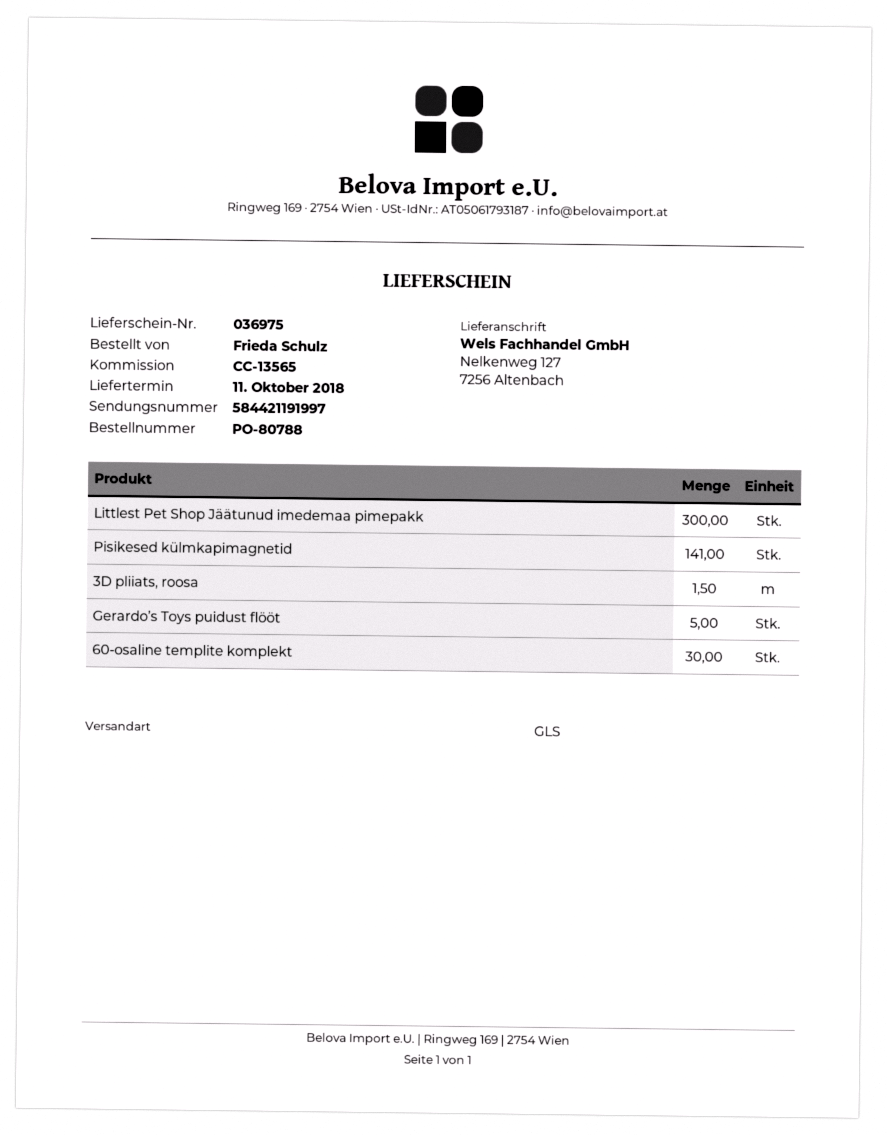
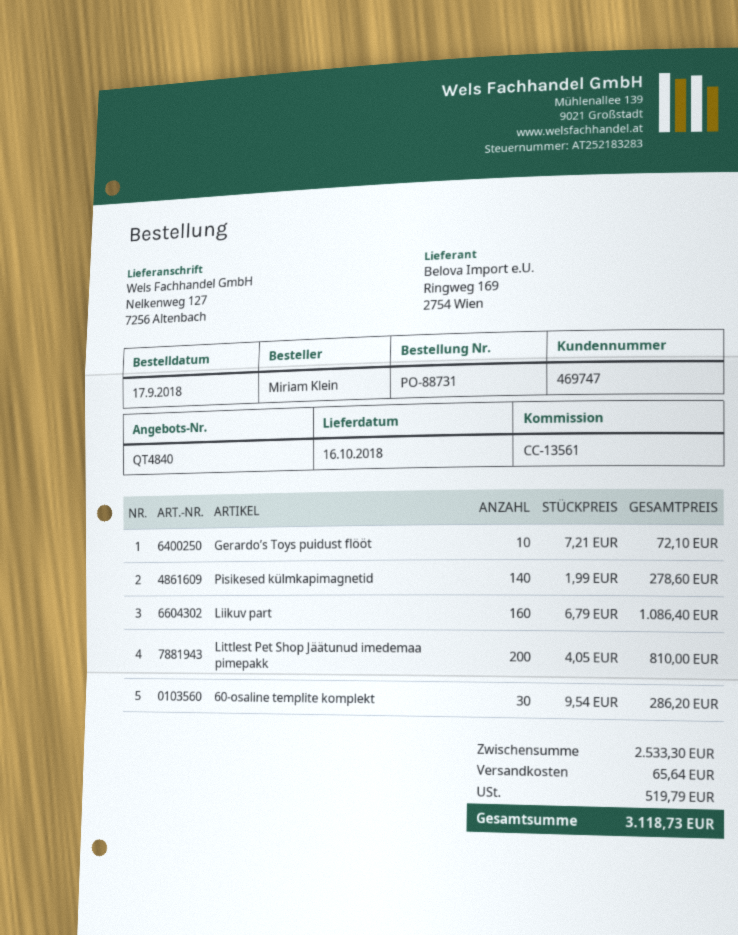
order number: PO-80788 -> PO-88731
delivery date: 2018-10-11 -> 2018-10-16
reference: CC-13565 -> CC-13561
ordered by: Frieda Schulz -> Miriam Klein
Littlest Pet Shop Jäätunud imedemaa pimepakk: 300 -> 200
Pisikesed külmkapimagnetid: 141 -> 140
3D pliiats, roosa: 1.5 -> none
Gerardo’s Toys puidust flööt: 5 -> 10
Liikuv part: none -> 160

